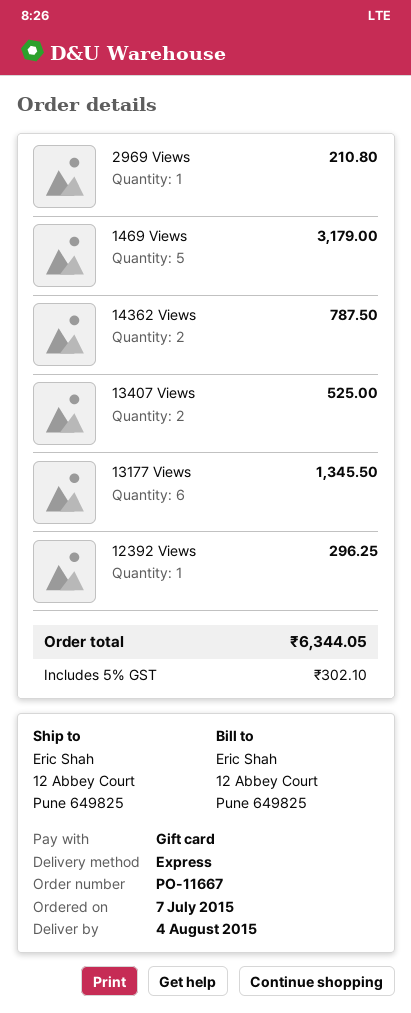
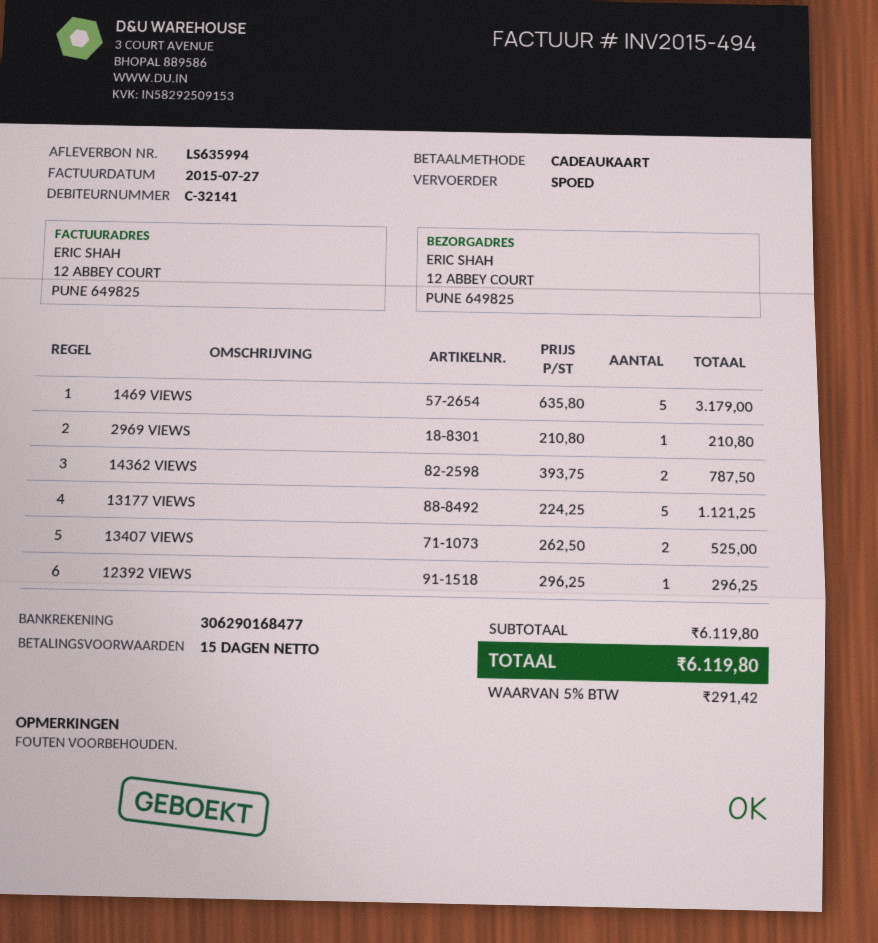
13177 Views: 6 for 1345.50 -> 5 for 1121.25
tax: 5% = 302.10 -> 5% = 291.42
total: 6344.05 -> 6119.80

